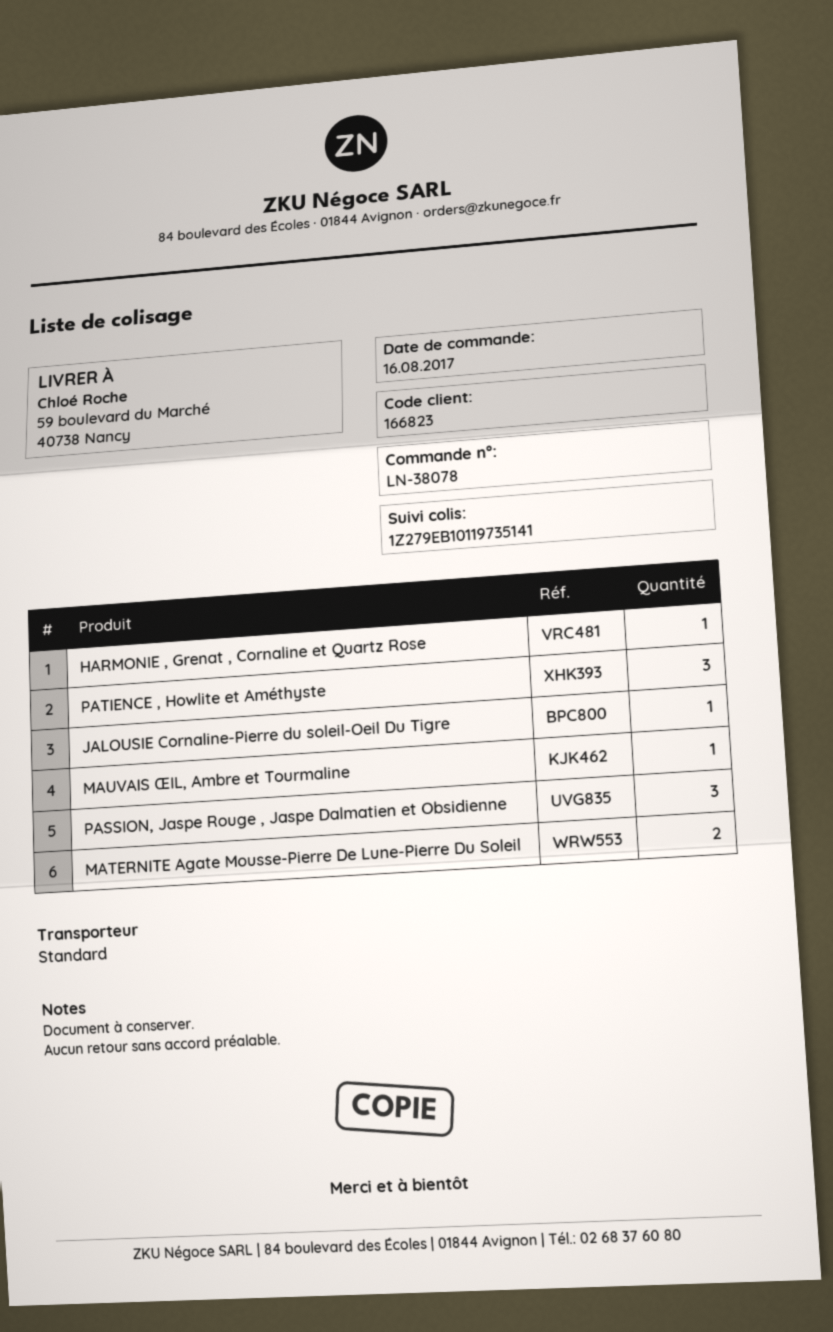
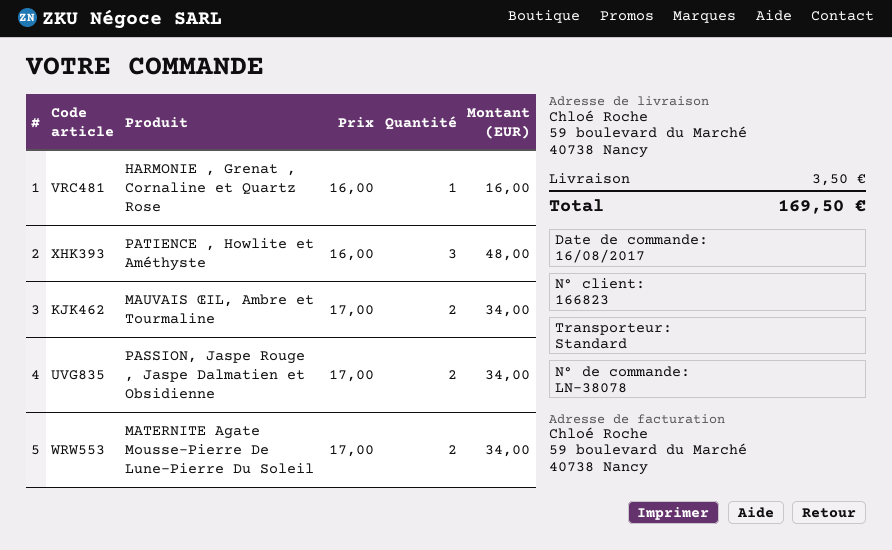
JALOUSIE Cornaline-Pierre du soleil-Oeil Du Tigre: 1 -> none
MAUVAIS ŒIL, Ambre et Tourmaline: 1 -> 2
PASSION, Jaspe Rouge , Jaspe Dalmatien et Obsidienne: 3 -> 2

